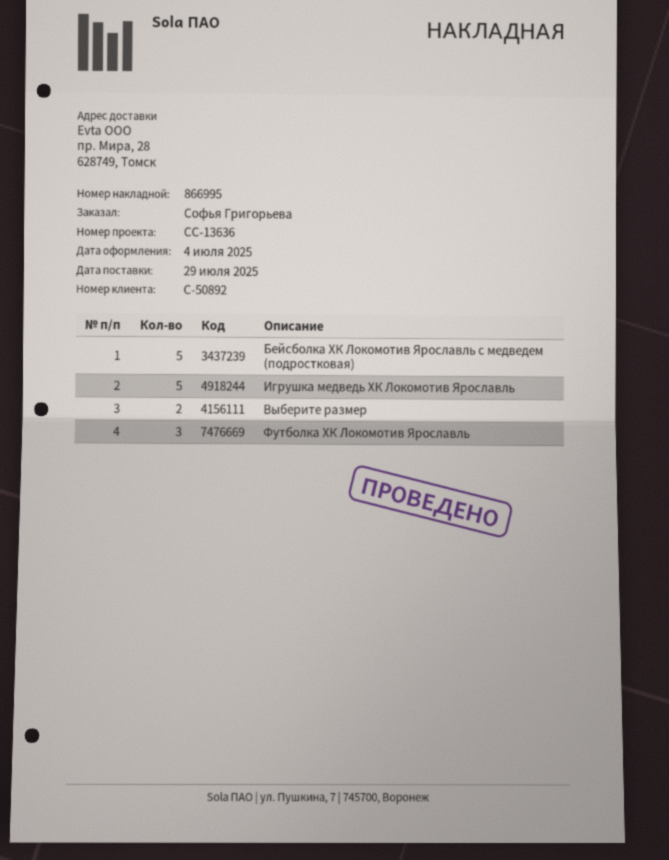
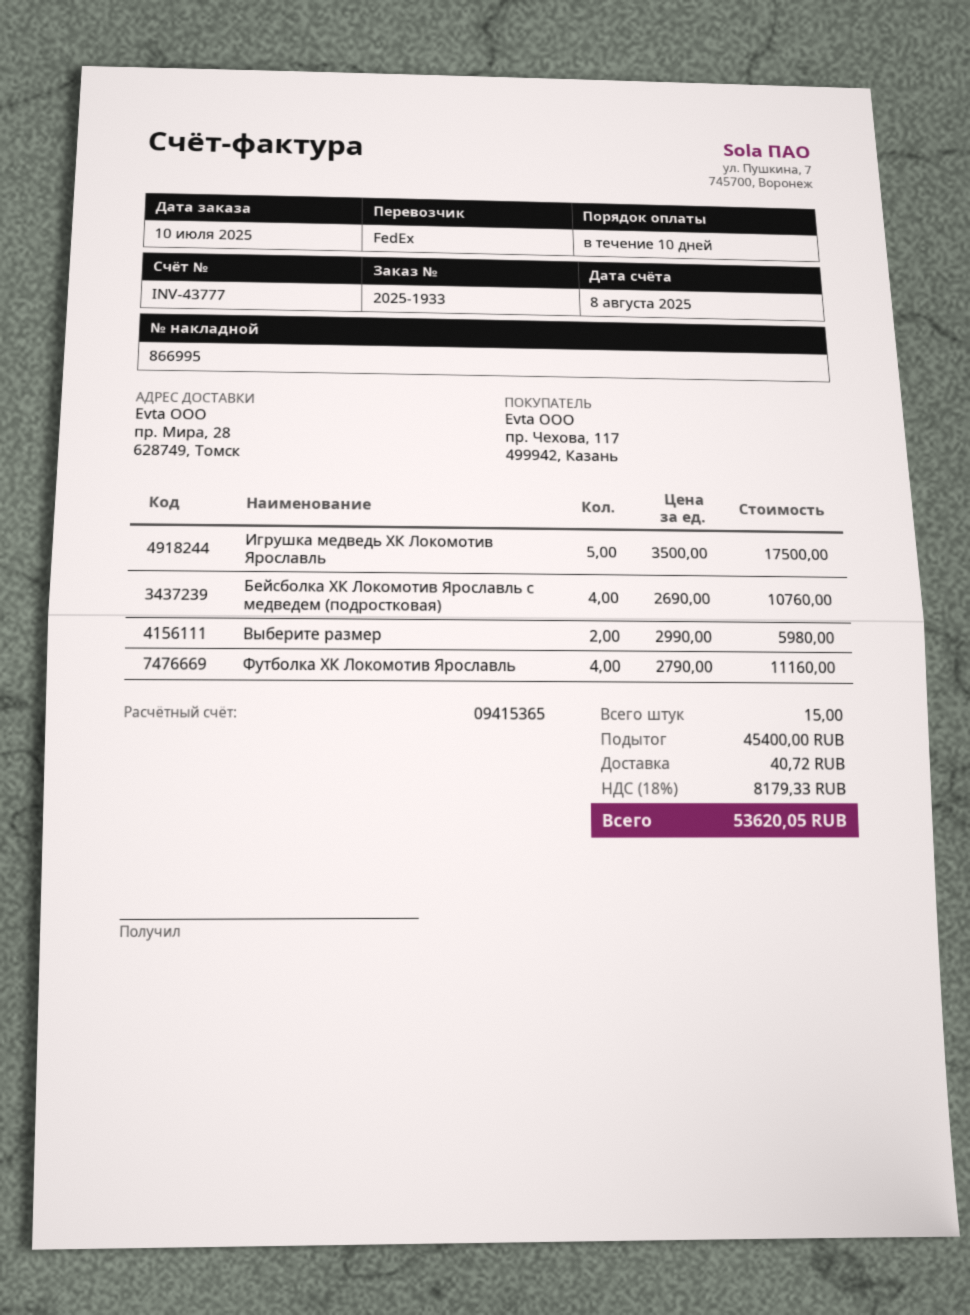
order date: 2025-07-04 -> 2025-07-10
Бейсболка ХК Локомотив Ярославль с медведем (подростковая): 5 -> 4
Футболка ХК Локомотив Ярославль: 3 -> 4

